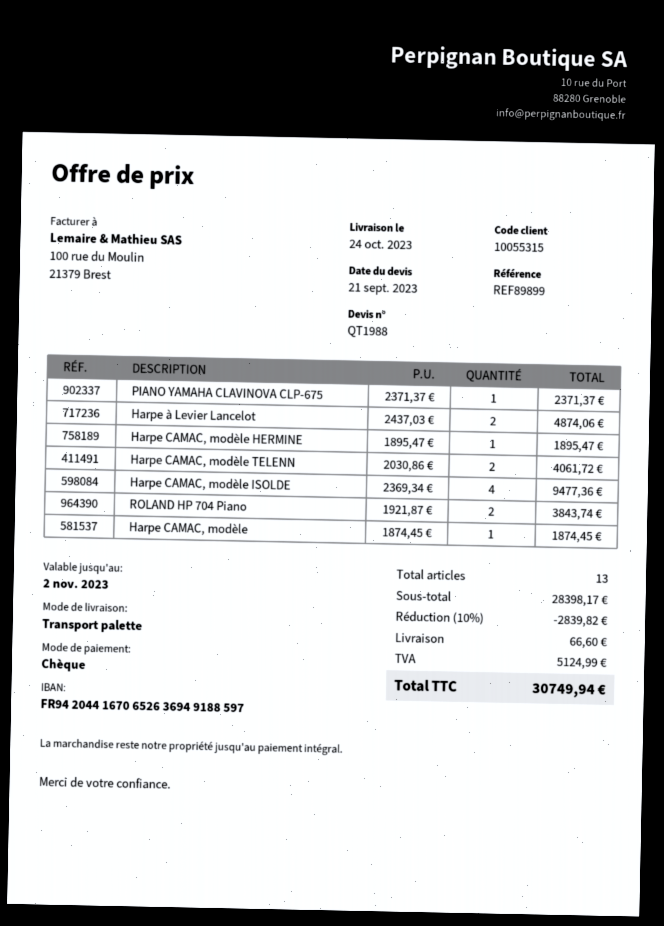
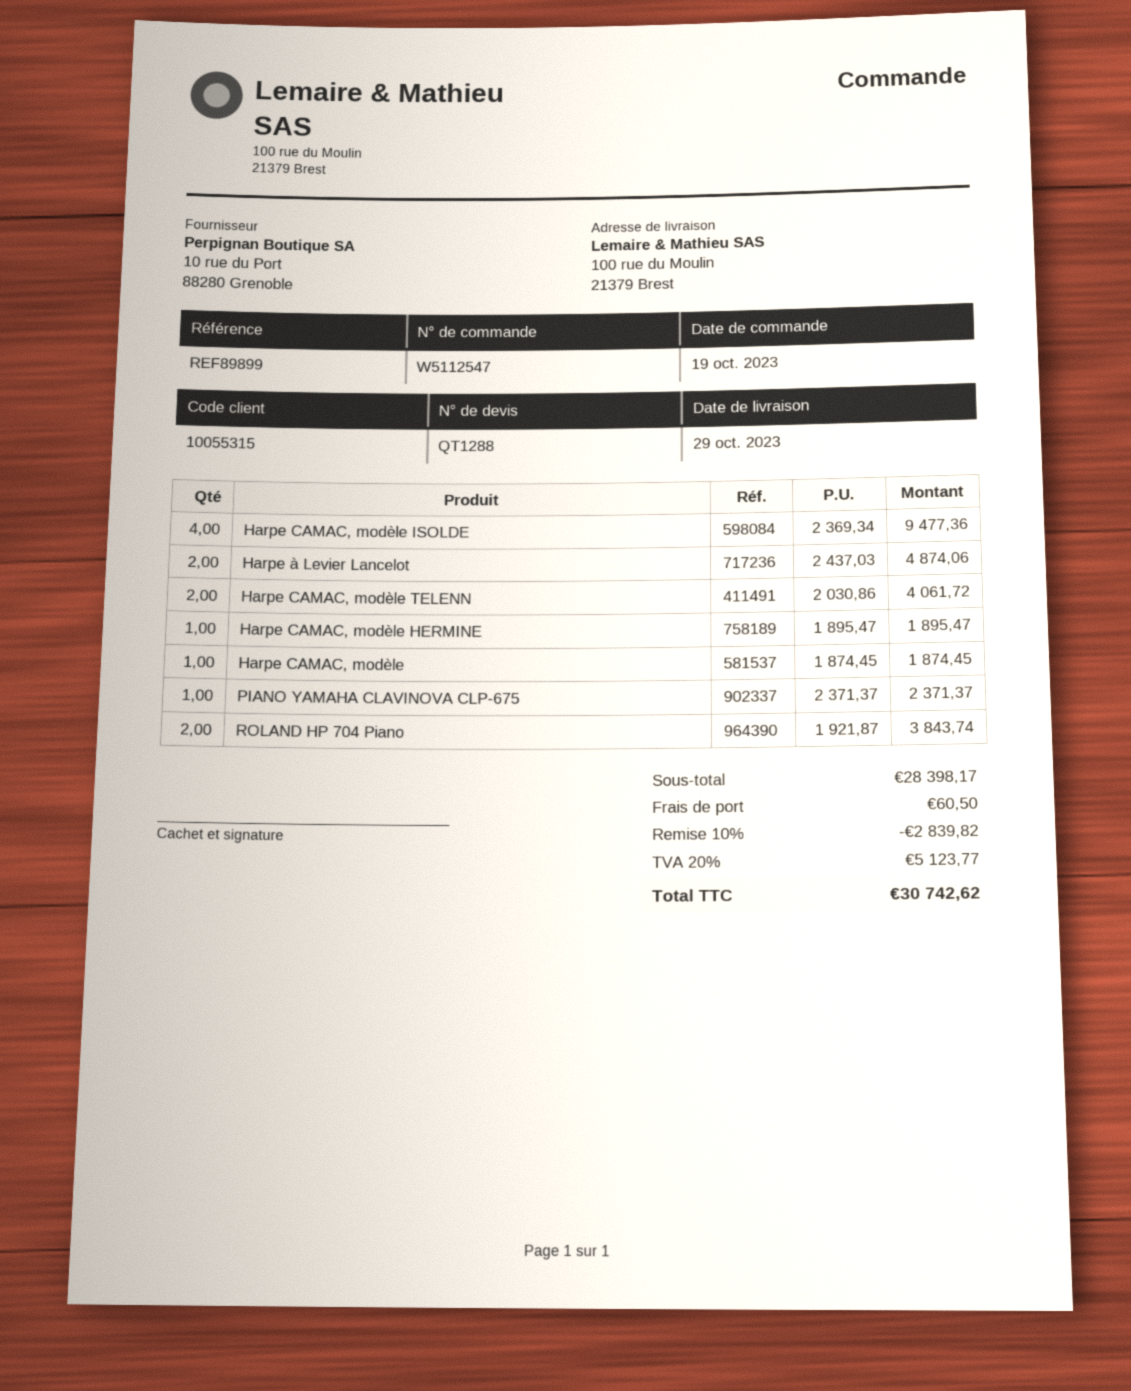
quote number: QT1988 -> QT1288
delivery date: 2023-10-24 -> 2023-10-29
shipping: 66.60 -> 60.50
tax: 5124.99 -> 5123.77
total: 30749.94 -> 30742.62

